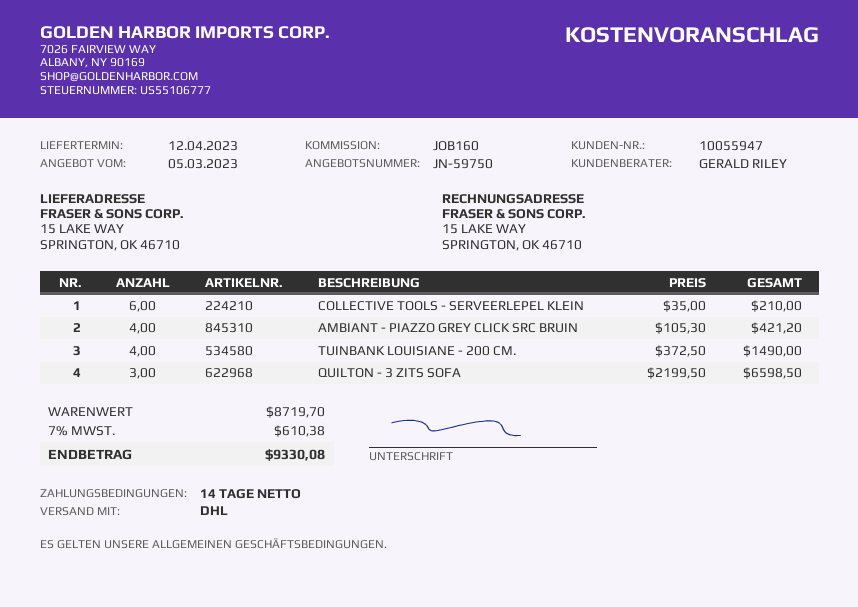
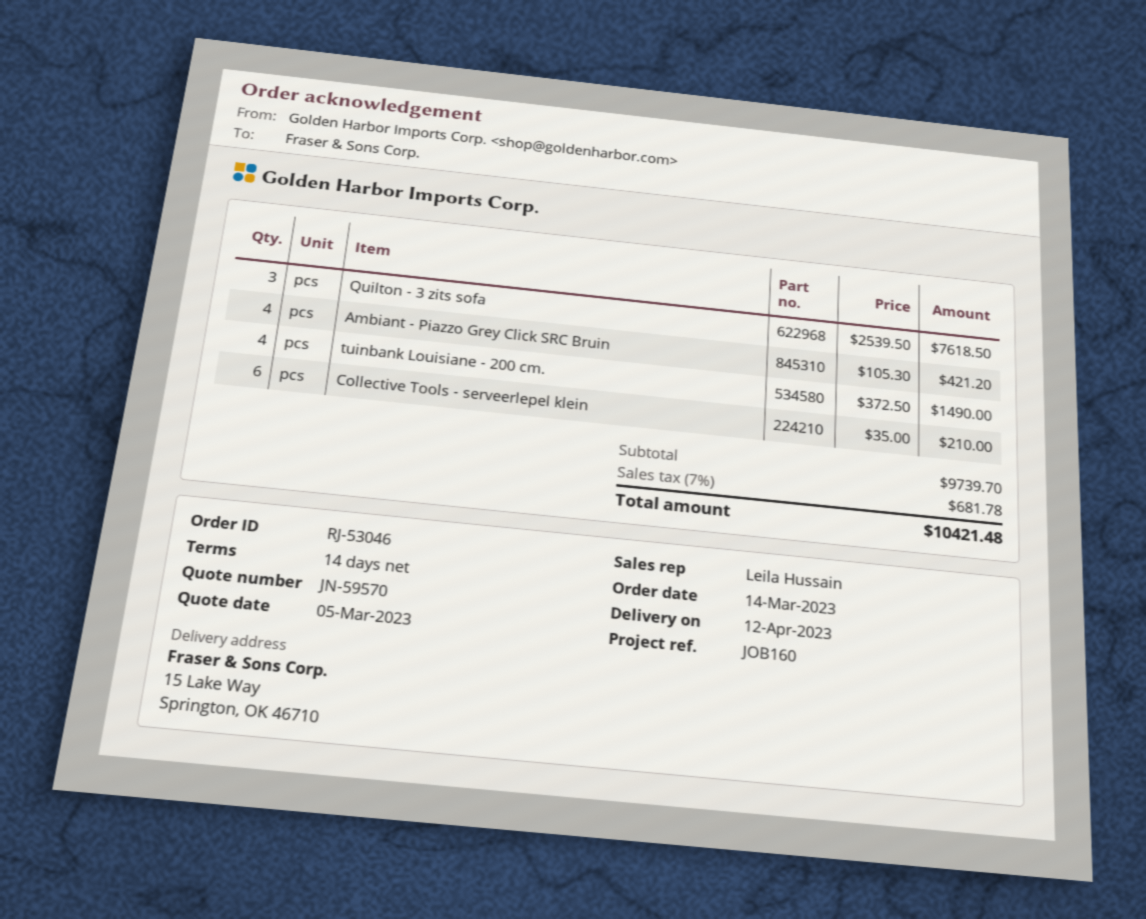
quote number: JN-59750 -> JN-59570
sales rep: GERALD RILEY -> Leila Hussain
QUILTON - 3 ZITS SOFA: 3 x 2199.50 = 6598.50 -> 3 x 2539.50 = 7618.50
subtotal: 8719.70 -> 9739.70
tax: 7% = 610.38 -> 7% = 681.78
total: 9330.08 -> 10421.48

